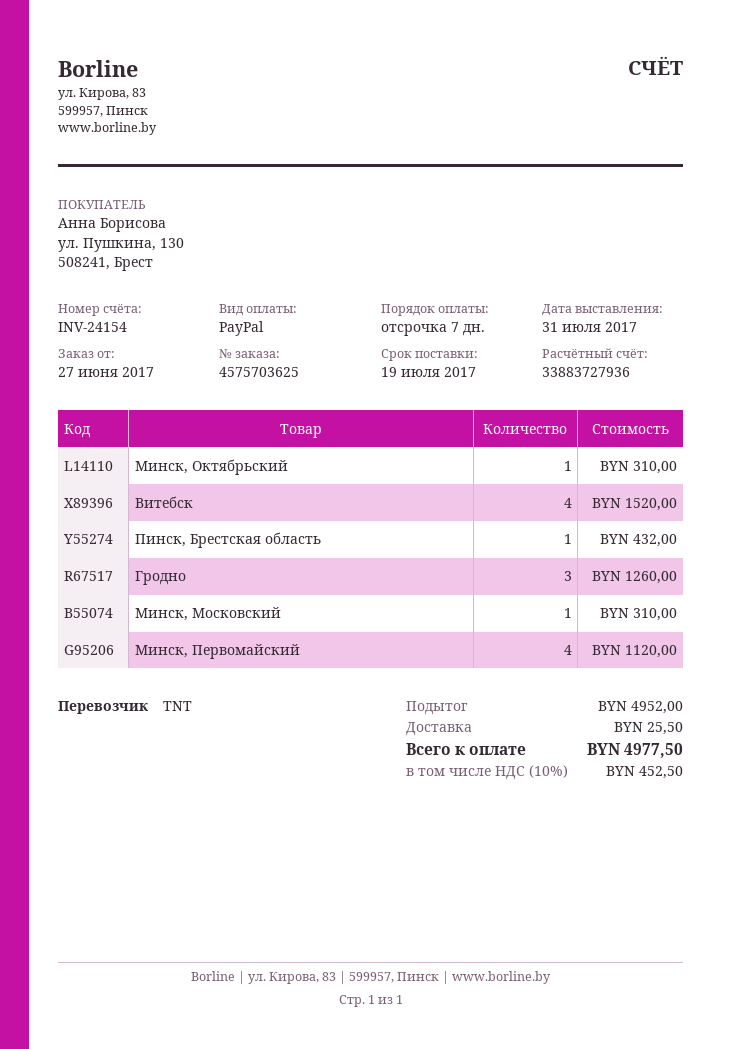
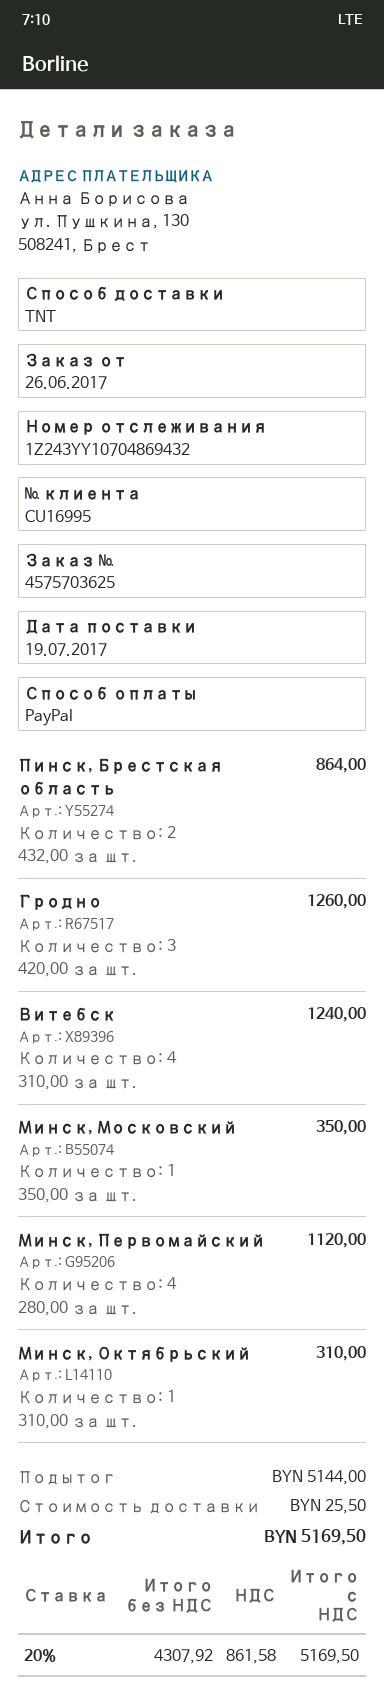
order date: 2017-06-27 -> 2017-06-26
Витебск: 4 for 1520.00 -> 4 for 1240.00
Пинск, Брестская область: 1 for 432.00 -> 2 for 864.00
Минск, Московский: 1 for 310.00 -> 1 for 350.00
subtotal: 4952.00 -> 5144.00
tax: 10% = 452.50 -> 20% = 861.58
total: 4977.50 -> 5169.50

